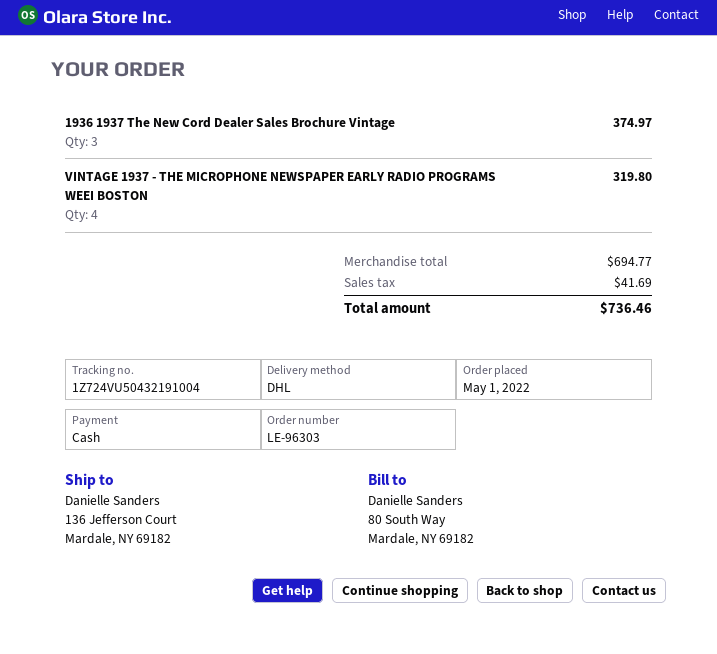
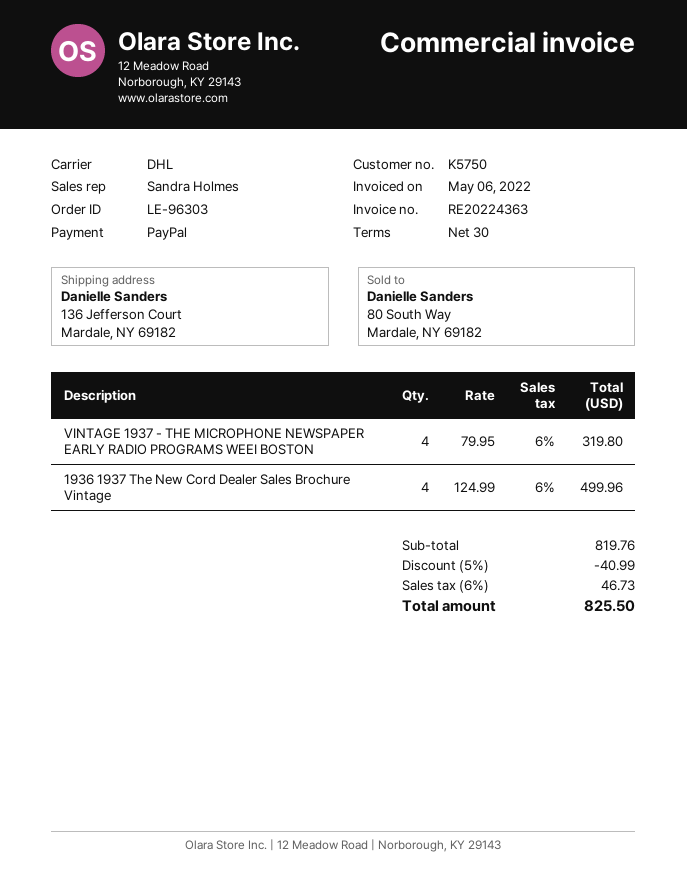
payment method: cash -> PayPal
1936 1937 The New Cord Dealer Sales Brochure Vintage: 3 for 374.97 -> 4 for 499.96
subtotal: 694.77 -> 819.76
discount: none -> 5% = 40.99
tax: 41.69 -> 46.73
total: 736.46 -> 825.50

